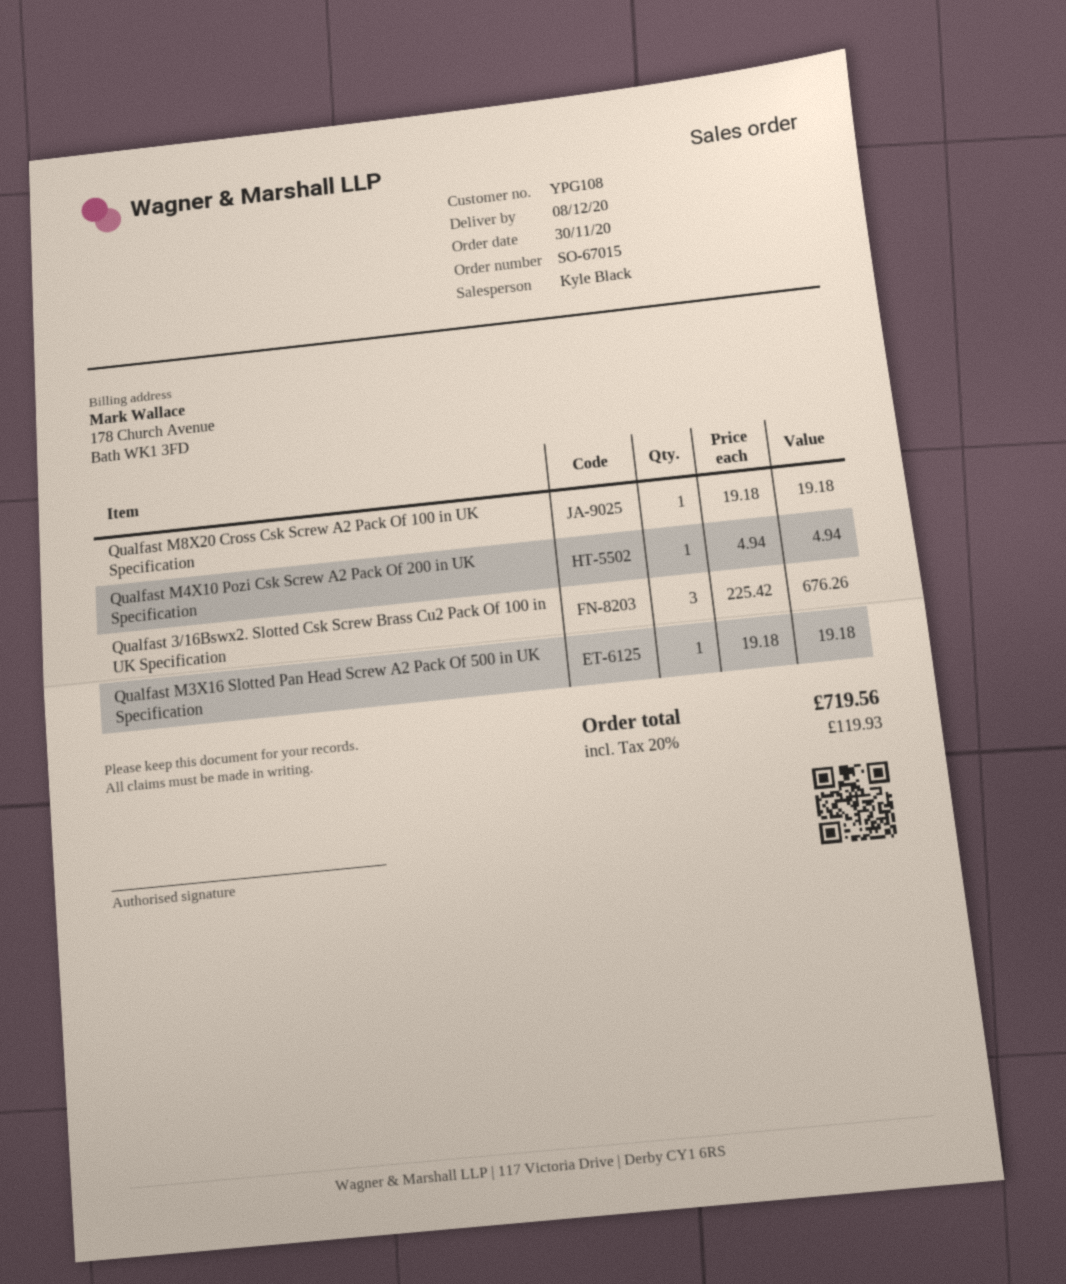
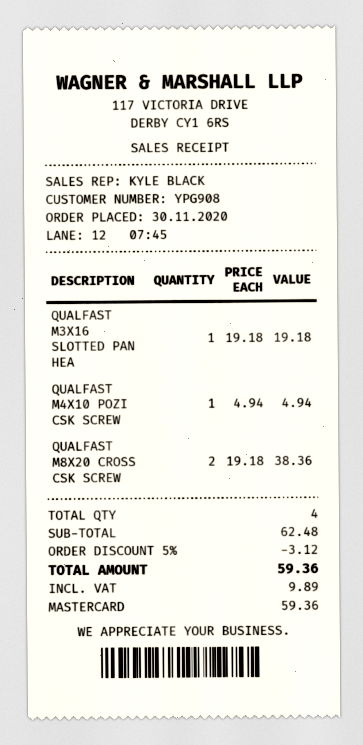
customer number: YPG108 -> YPG908
Qualfast M8X20 Cross Csk Screw A2 Pack Of 100 in UK Specification: 1 x 19.18 = 19.18 -> 2 x 19.18 = 38.36
Qualfast 3/16Bswx2. Slotted Csk Screw Brass Cu2 Pack Of 100 in UK Specification: 3 x 225.42 = 676.26 -> none
discount: none -> 5% = 3.12
tax: 119.93 -> 9.89
total: 719.56 -> 59.36

